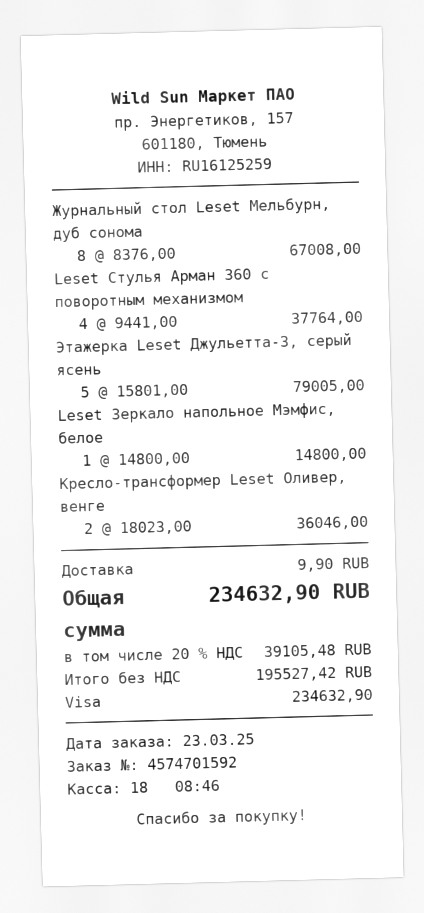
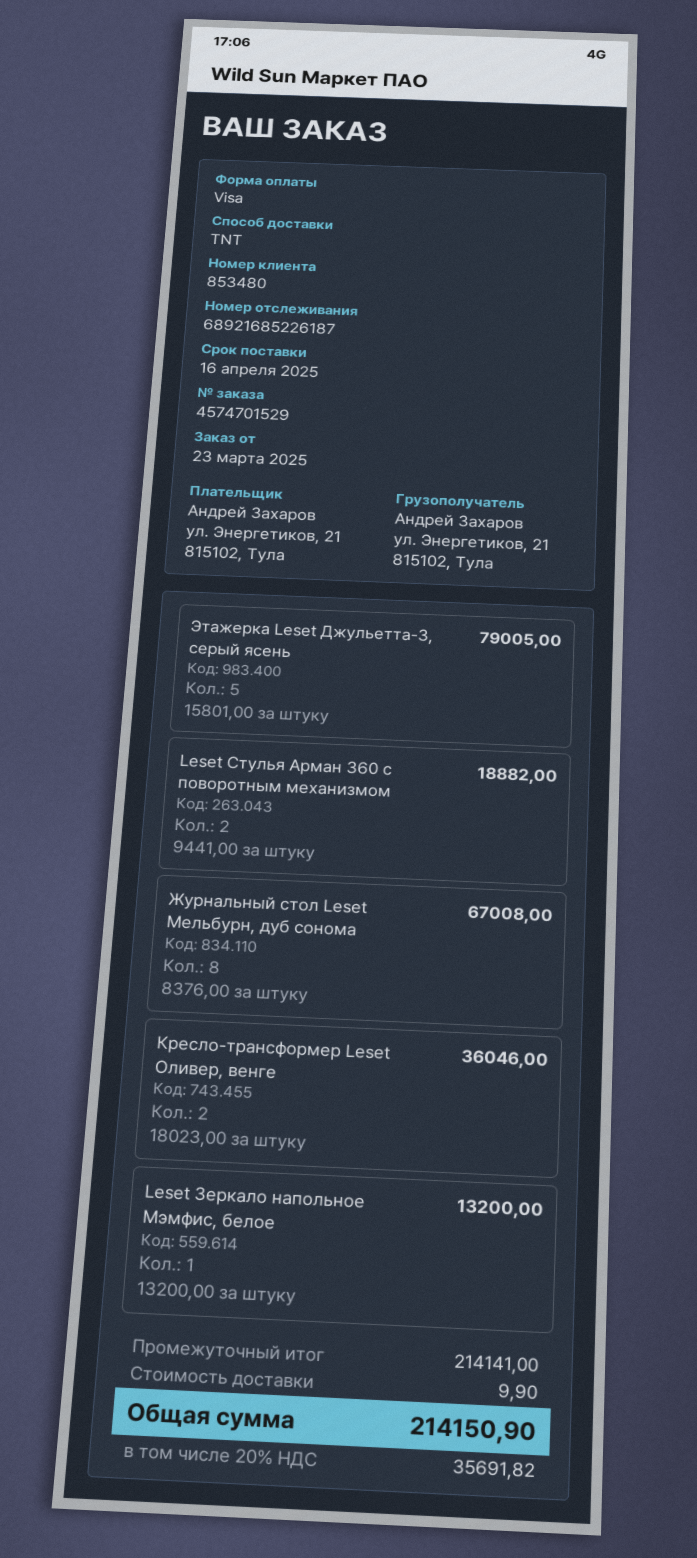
order number: 4574701592 -> 4574701529
Leset Стулья Арман 360 с поворотным механизмом: 4 x 9441.00 = 37764.00 -> 2 x 9441.00 = 18882.00
Leset Зеркало напольное Мэмфис, белое: 1 x 14800.00 = 14800.00 -> 1 x 13200.00 = 13200.00
tax: 20% = 39105.48 -> 20% = 35691.82
total: 234632.90 -> 214150.90

